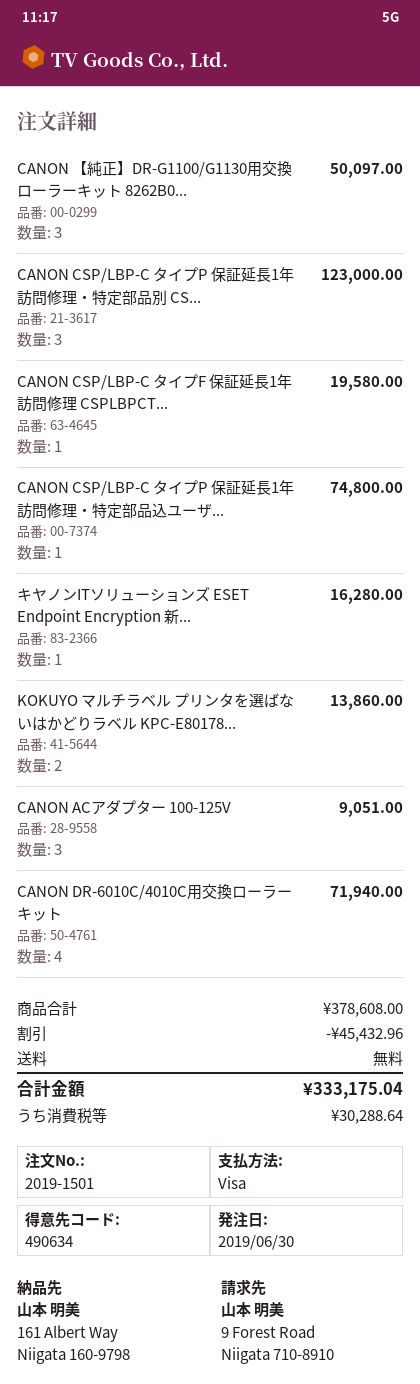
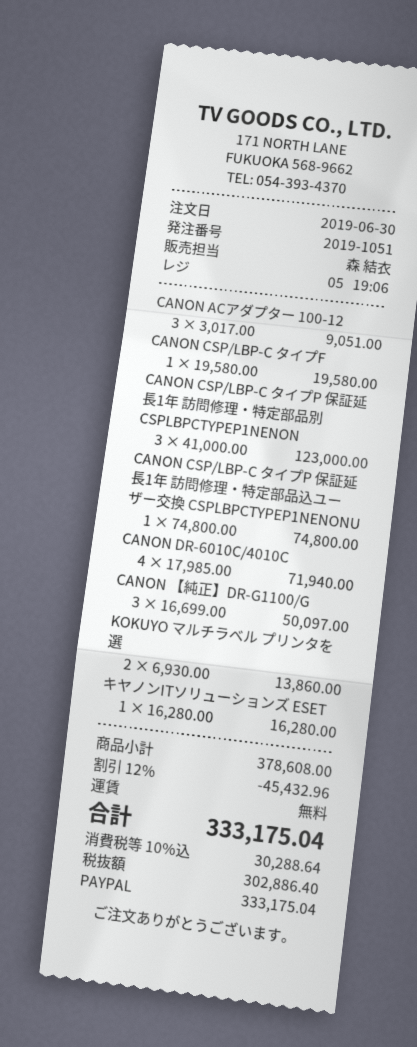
order number: 2019-1501 -> 2019-1051
payment method: Visa -> PayPal

